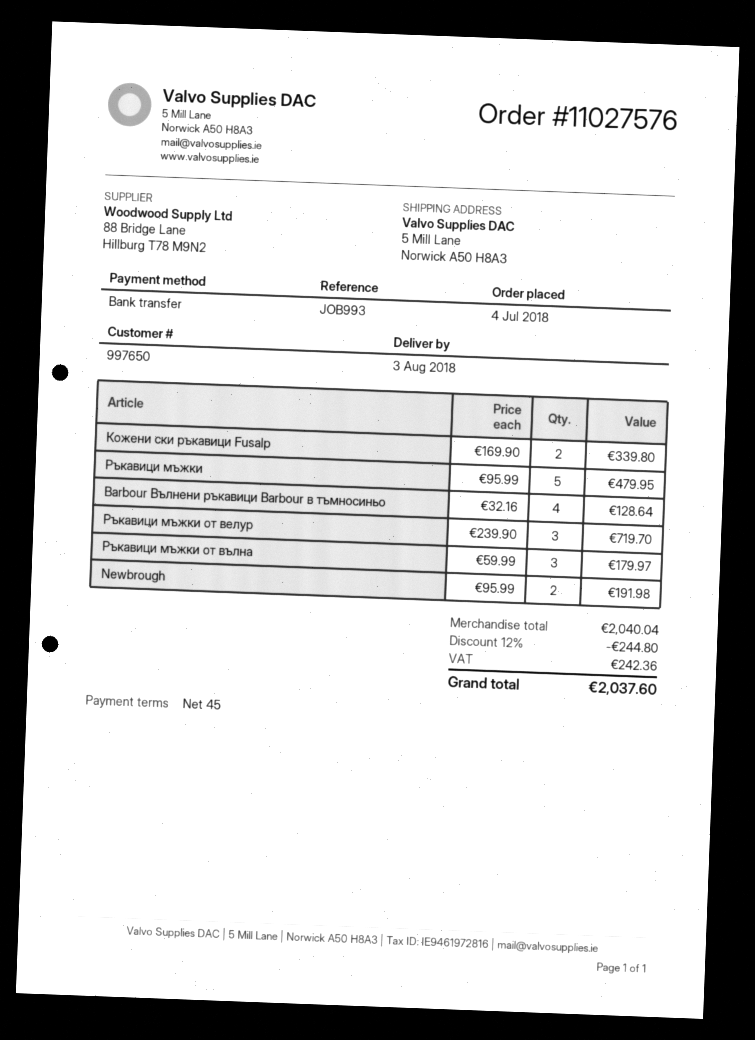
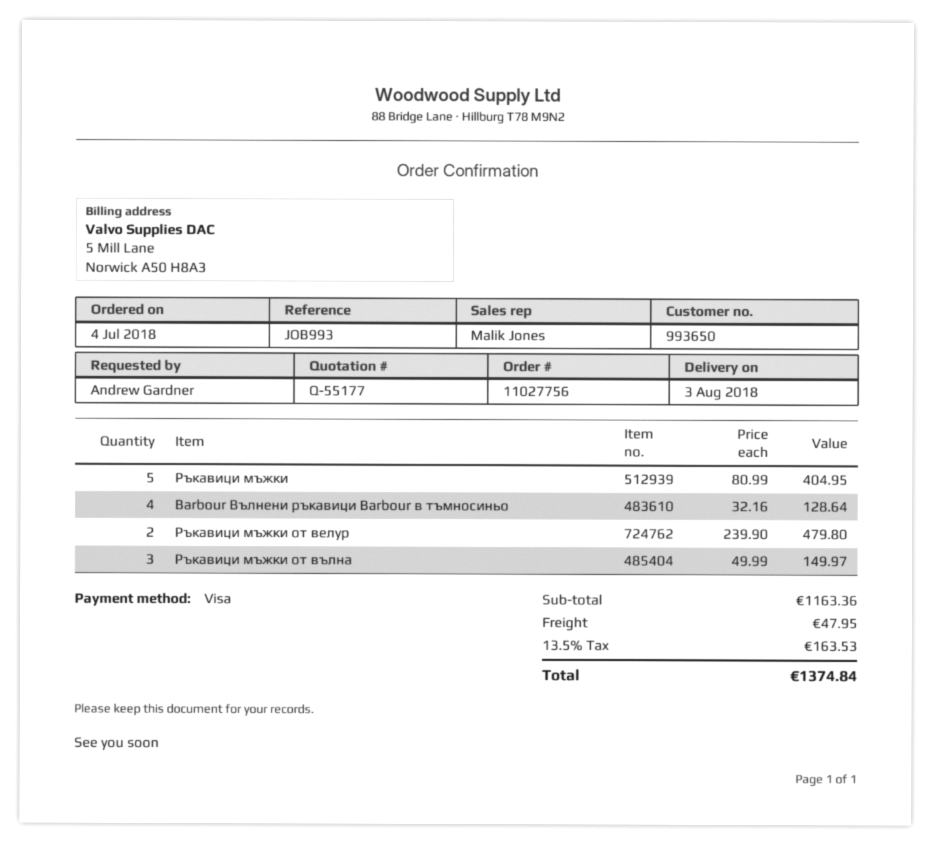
order number: 11027576 -> 11027756
customer number: 997650 -> 993650
payment method: bank transfer -> Visa
Кожени ски ръкавици Fusalp: 2 x 169.90 = 339.80 -> none
Ръкавици мъжки: 5 x 95.99 = 479.95 -> 5 x 80.99 = 404.95
Ръкавици мъжки от велур: 3 x 239.90 = 719.70 -> 2 x 239.90 = 479.80
Ръкавици мъжки от вълна: 3 x 59.99 = 179.97 -> 3 x 49.99 = 149.97
Newbrough: 2 x 95.99 = 191.98 -> none
subtotal: 2040.04 -> 1163.36
discount: 12% = 244.80 -> none
shipping: none -> 47.95
tax: 242.36 -> 163.53
total: 2037.60 -> 1374.84

